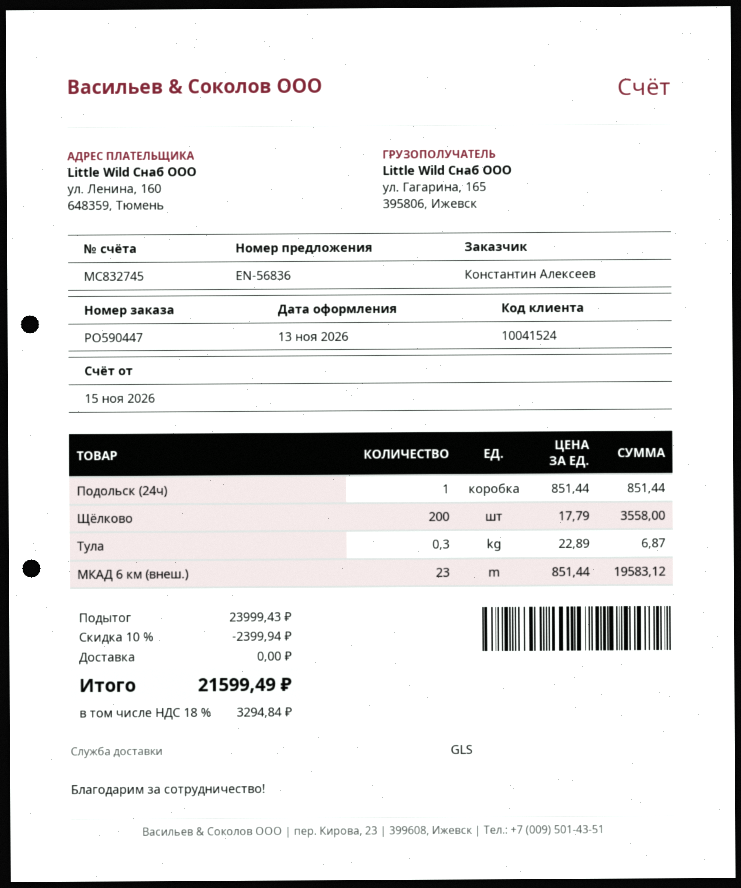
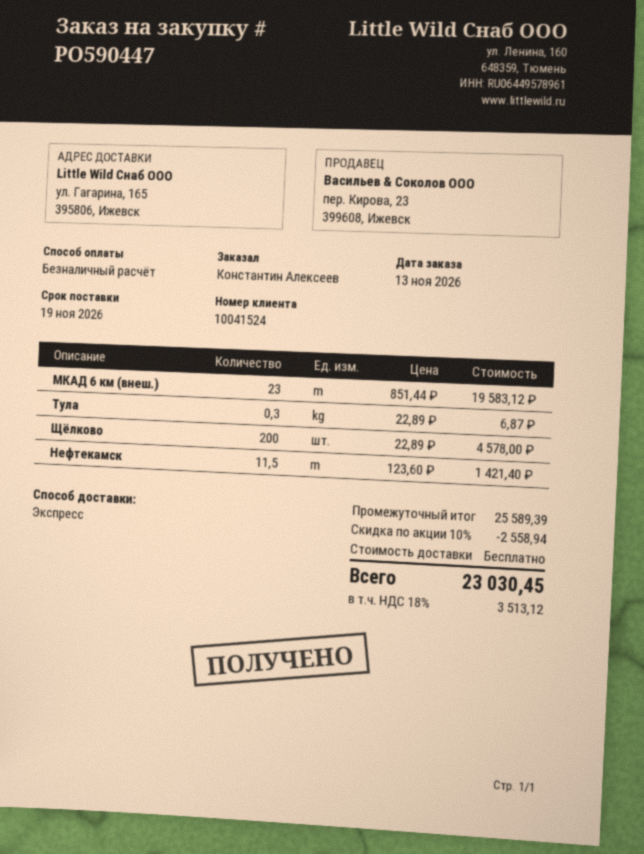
shipping method: GLS -> express
Подольск (24ч): 1 x 851.44 = 851.44 -> none
Щёлково: 200 x 17.79 = 3558.00 -> 200 x 22.89 = 4578.00
Нефтекамск: none -> 11.5 x 123.60 = 1421.40
subtotal: 23999.43 -> 25589.39
discount: 10% = 2399.94 -> 10% = 2558.94
tax: 18% = 3294.84 -> 18% = 3513.12
total: 21599.49 -> 23030.45

